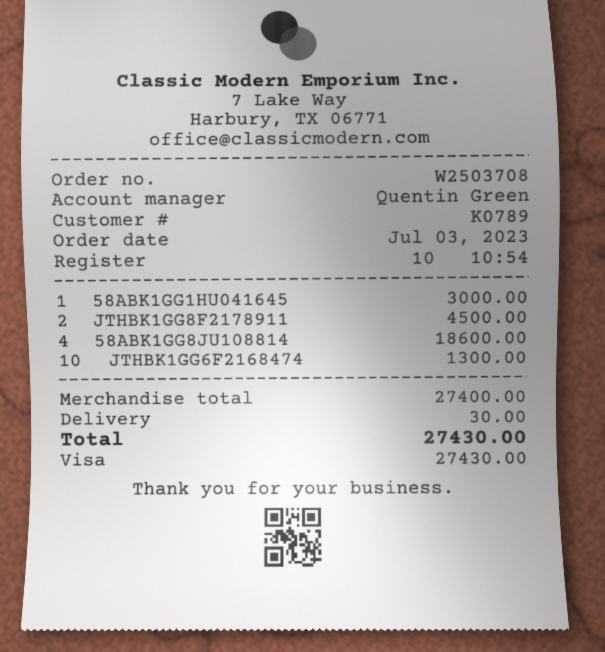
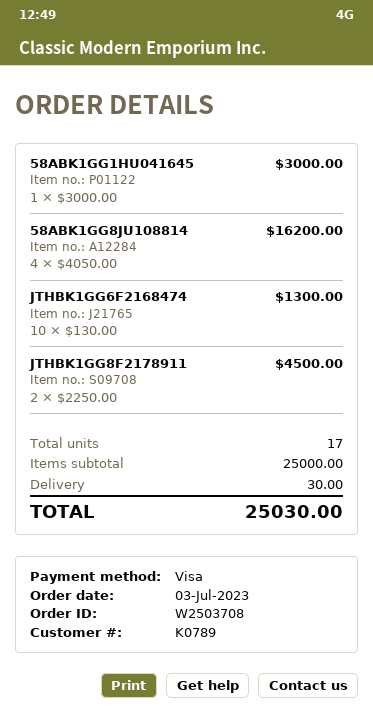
58ABK1GG8JU108814: 4 for 18600.00 -> 4 for 16200.00
subtotal: 27400.00 -> 25000.00
total: 27430.00 -> 25030.00

